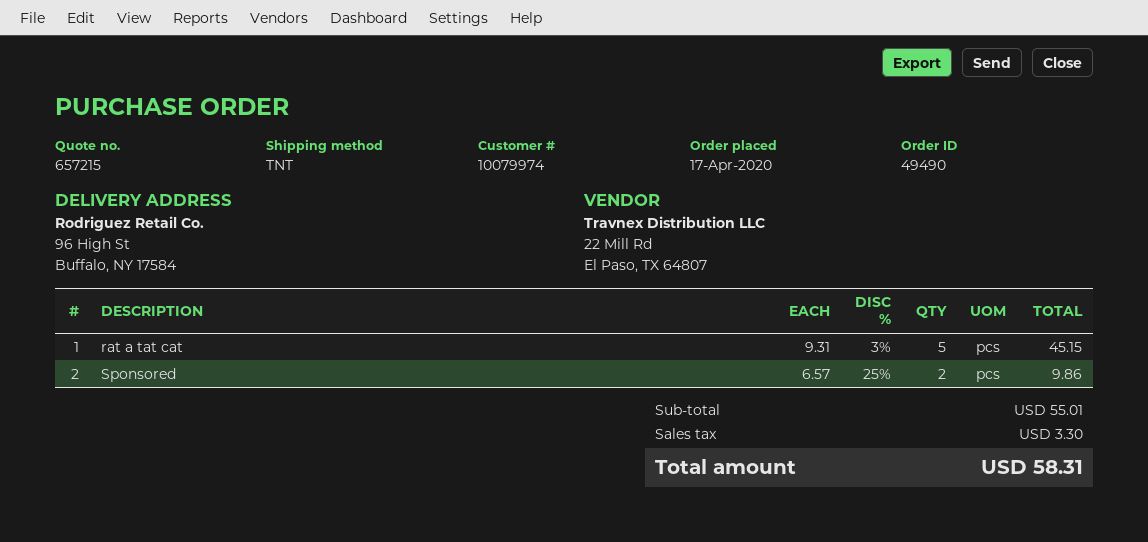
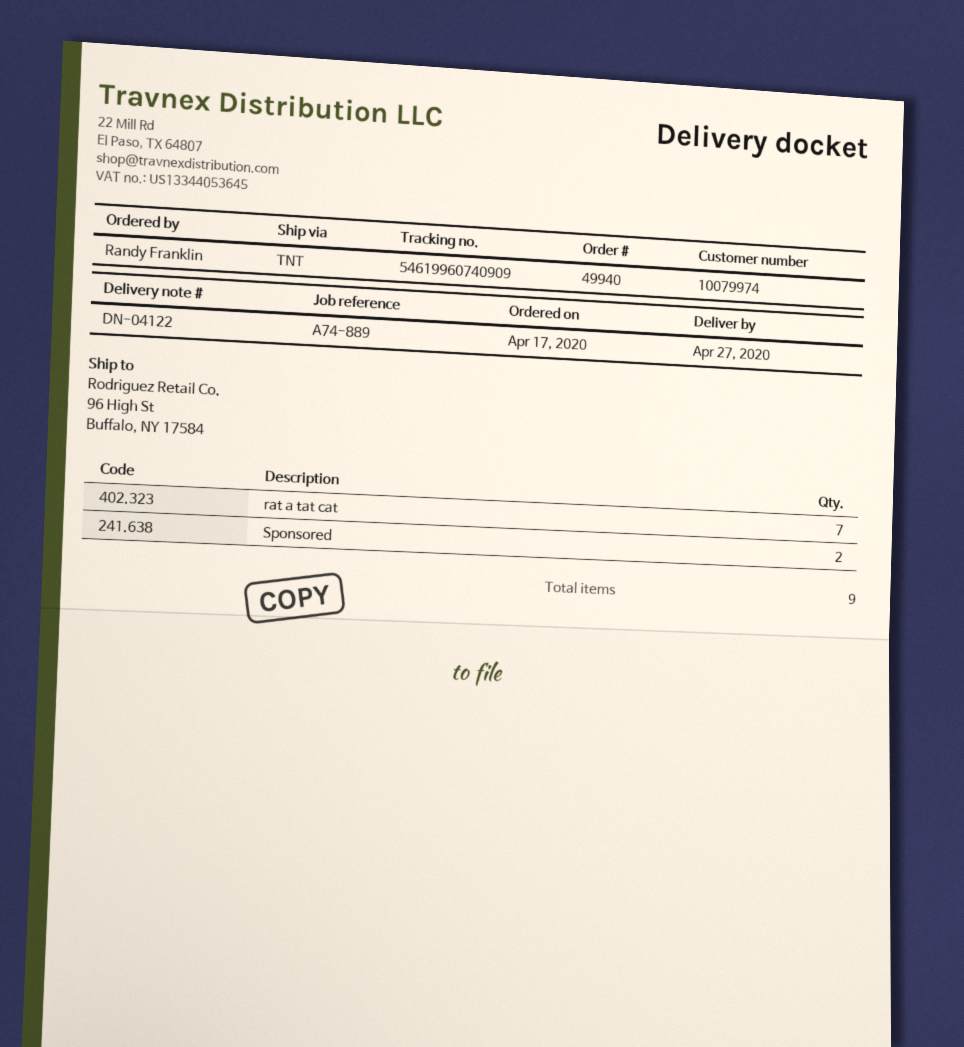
order number: 49490 -> 49940
rat a tat cat: 5 -> 7

